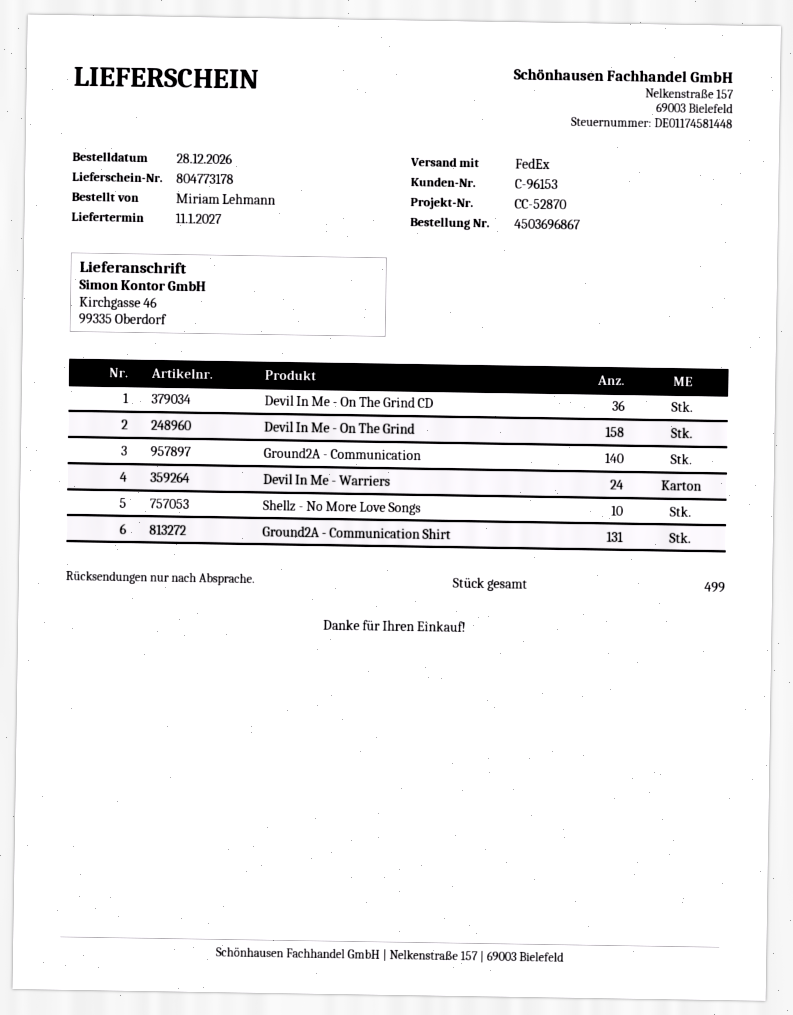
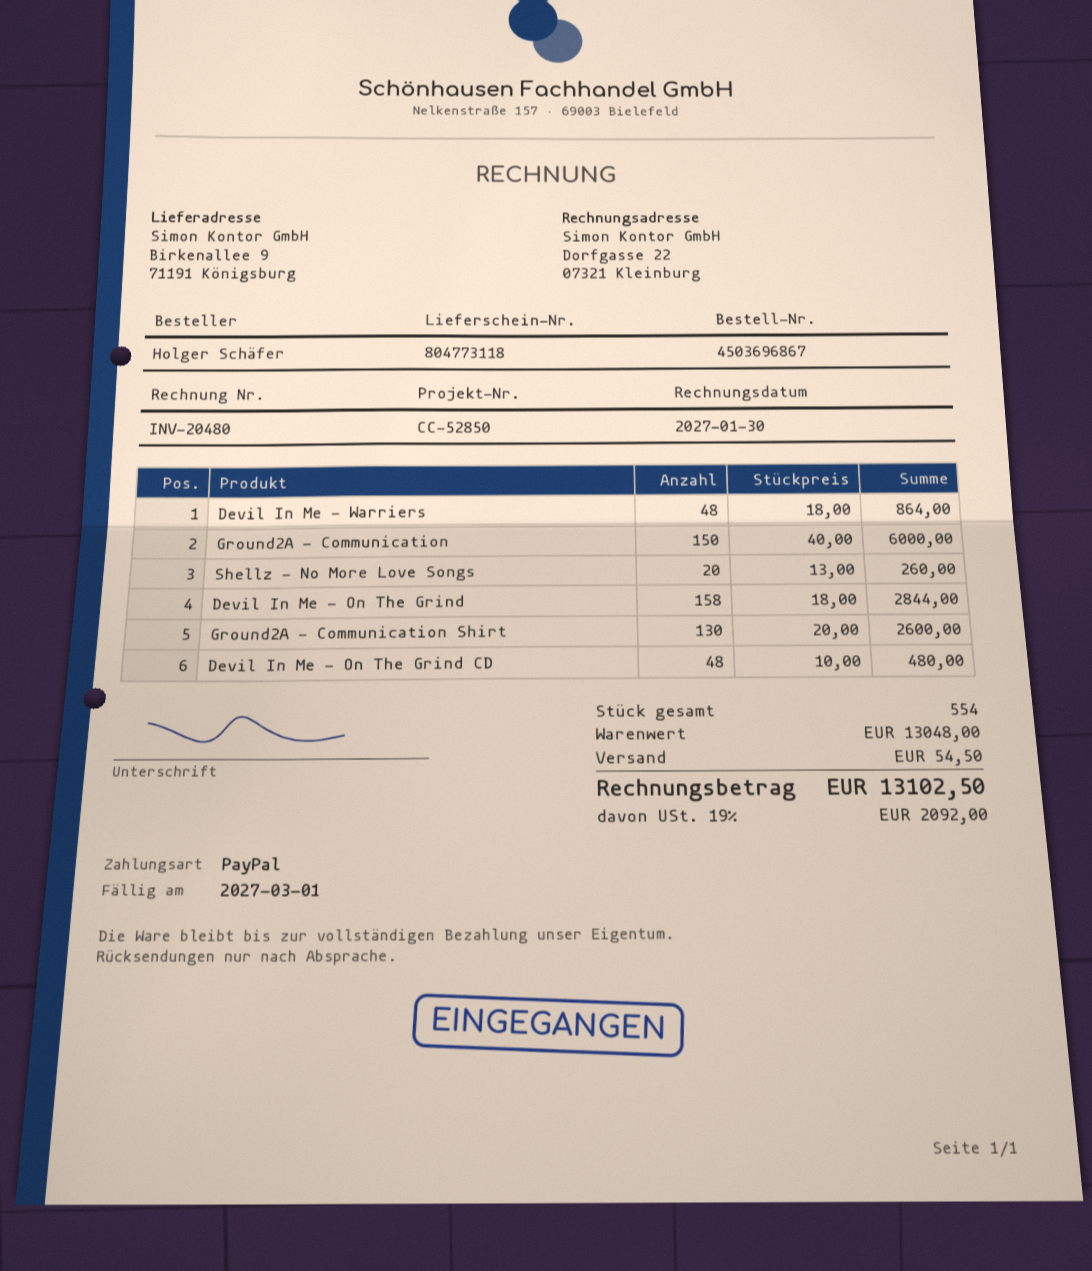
delivery note number: 804773178 -> 804773118
reference: CC-52870 -> CC-52850
ordered by: Miriam Lehmann -> Holger Schäfer
ship to: Kirchgasse 46, 99335 Oberdorf -> Birkenallee 9, 71191 Königsburg
Devil In Me - On The Grind CD: 36 -> 48
Ground2A - Communication: 140 -> 150
Devil In Me - Warriers: 24 -> 48
Shellz - No More Love Songs: 10 -> 20
Ground2A - Communication Shirt: 131 -> 130
total quantity: 499 -> 554

